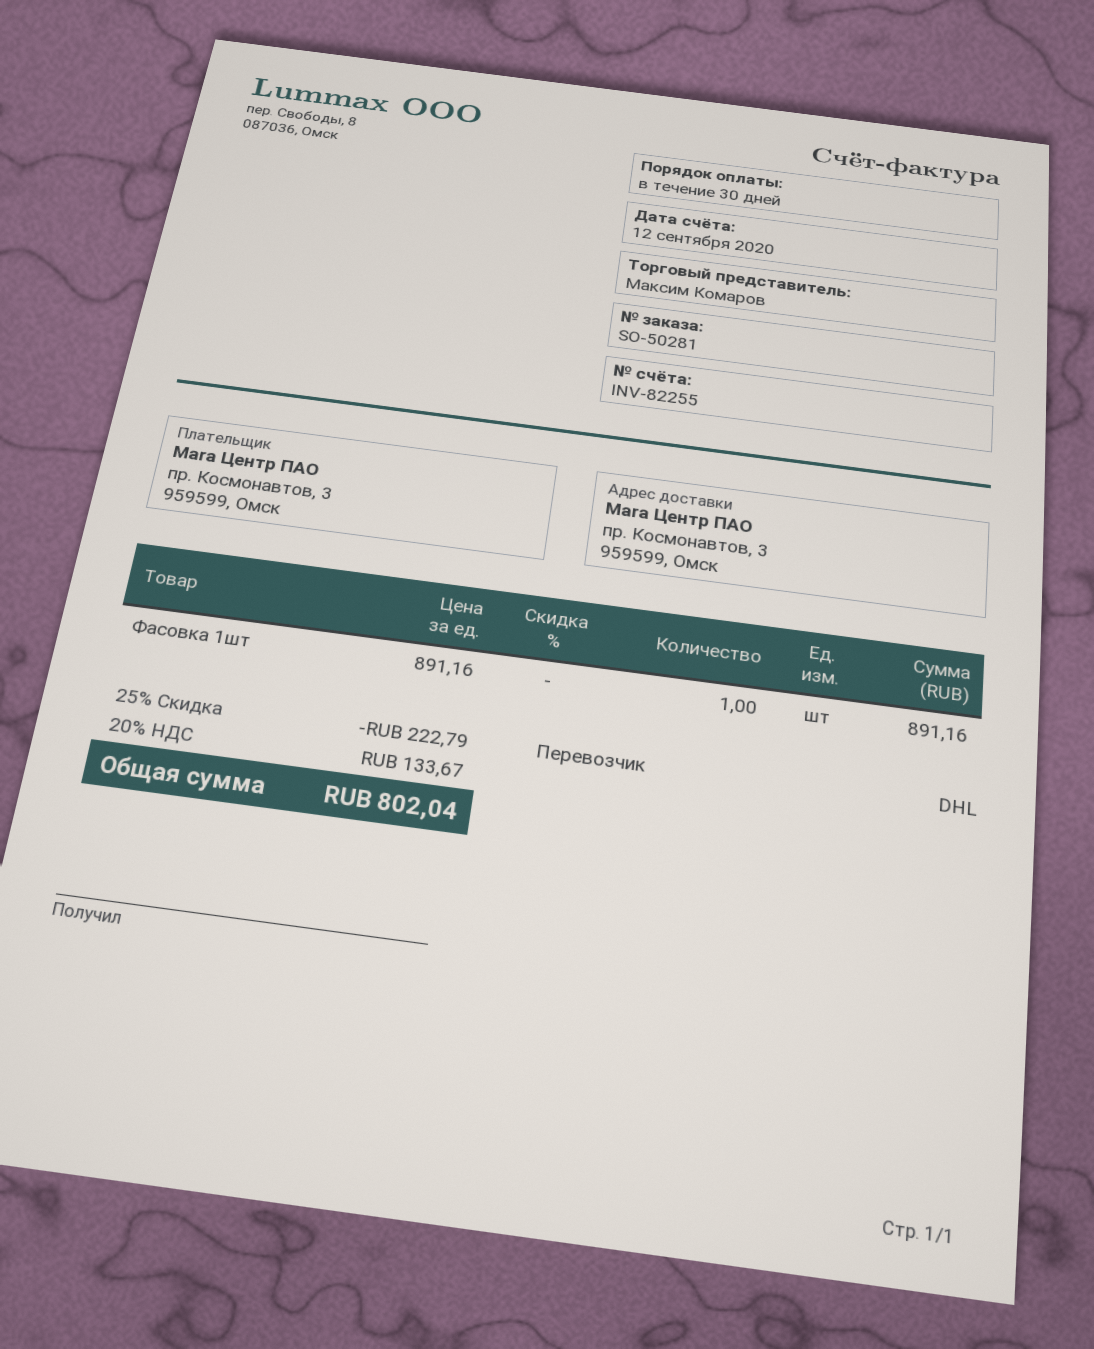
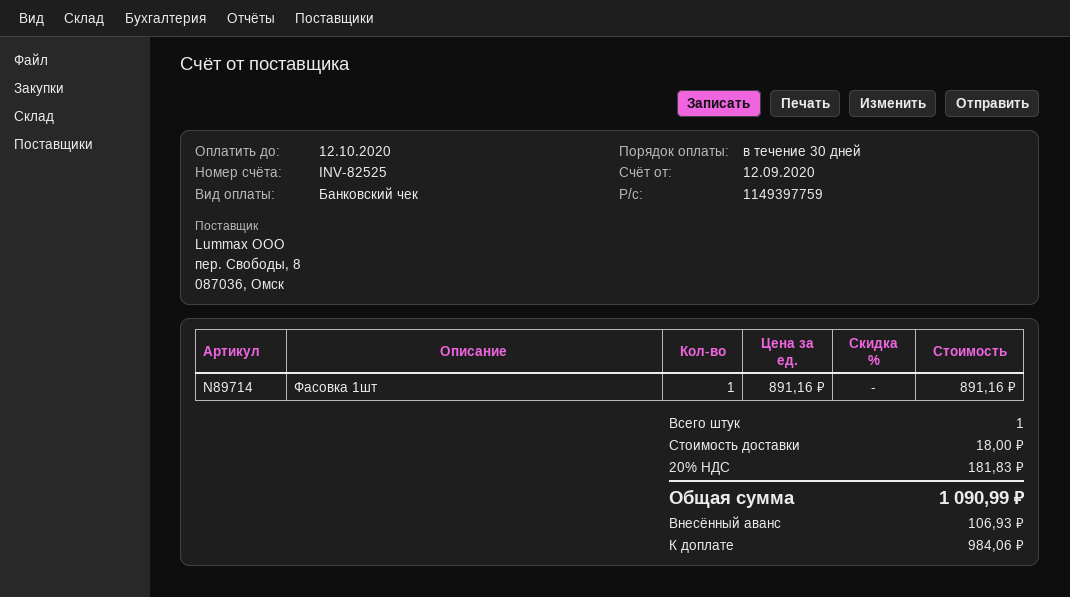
invoice number: INV-82255 -> INV-82525
discount: 25% = 222.79 -> none
shipping: none -> 18.00
tax: 20% = 133.67 -> 20% = 181.83
total: 802.04 -> 1090.99

